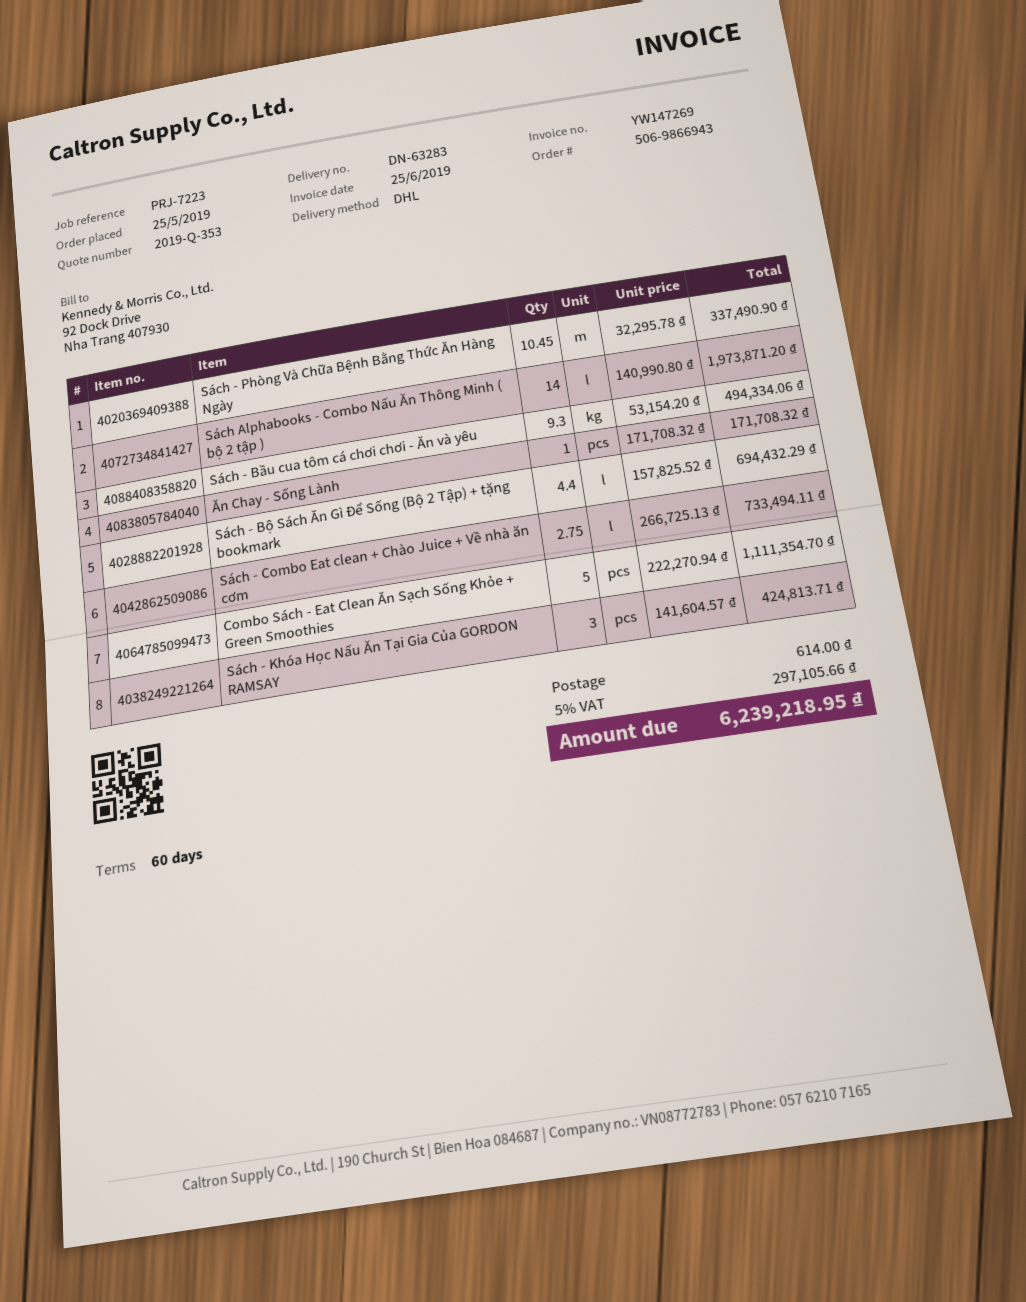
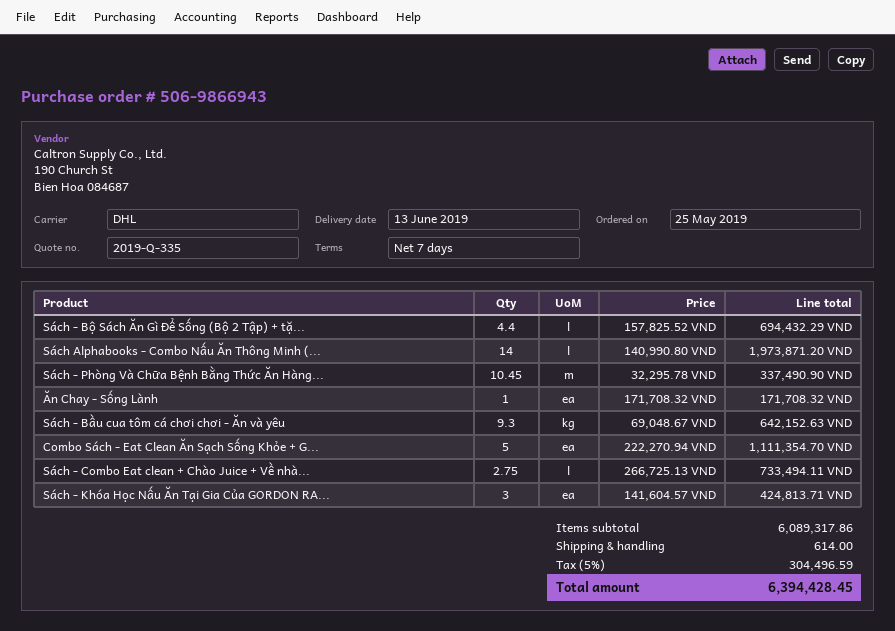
quote number: 2019-Q-353 -> 2019-Q-335
payment terms: 60 days -> 7 days
Sách - Bầu cua tôm cá chơi chơi - Ăn và yêu: 9.3 x 53154.20 = 494334.06 -> 9.3 x 69048.67 = 642152.63
tax: 5% = 297105.66 -> 5% = 304496.59
total: 6239218.95 -> 6394428.45

